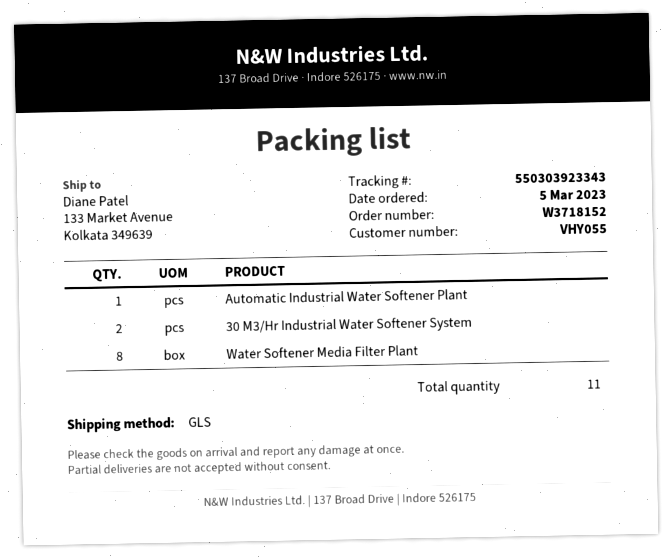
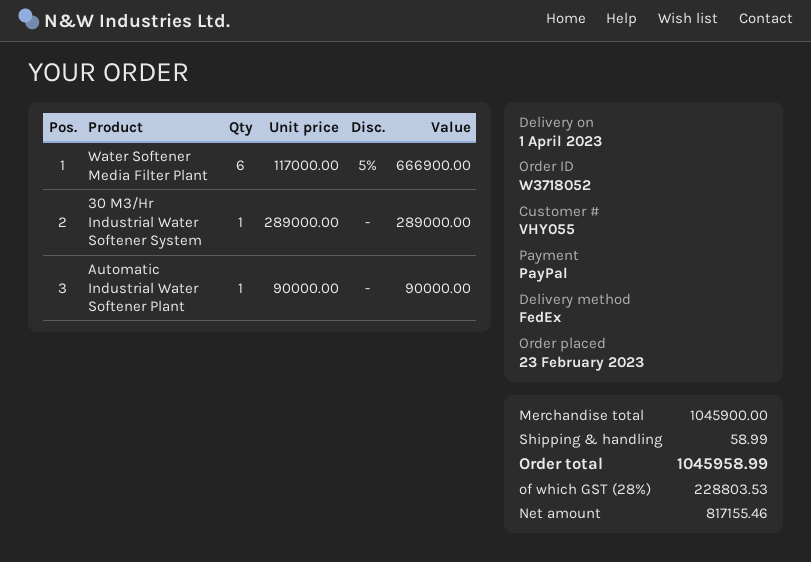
order number: W3718152 -> W3718052
order date: 2023-03-05 -> 2023-02-23
shipping method: GLS -> FedEx
30 M3/Hr Industrial Water Softener System: 2 -> 1
Water Softener Media Filter Plant: 8 -> 6

